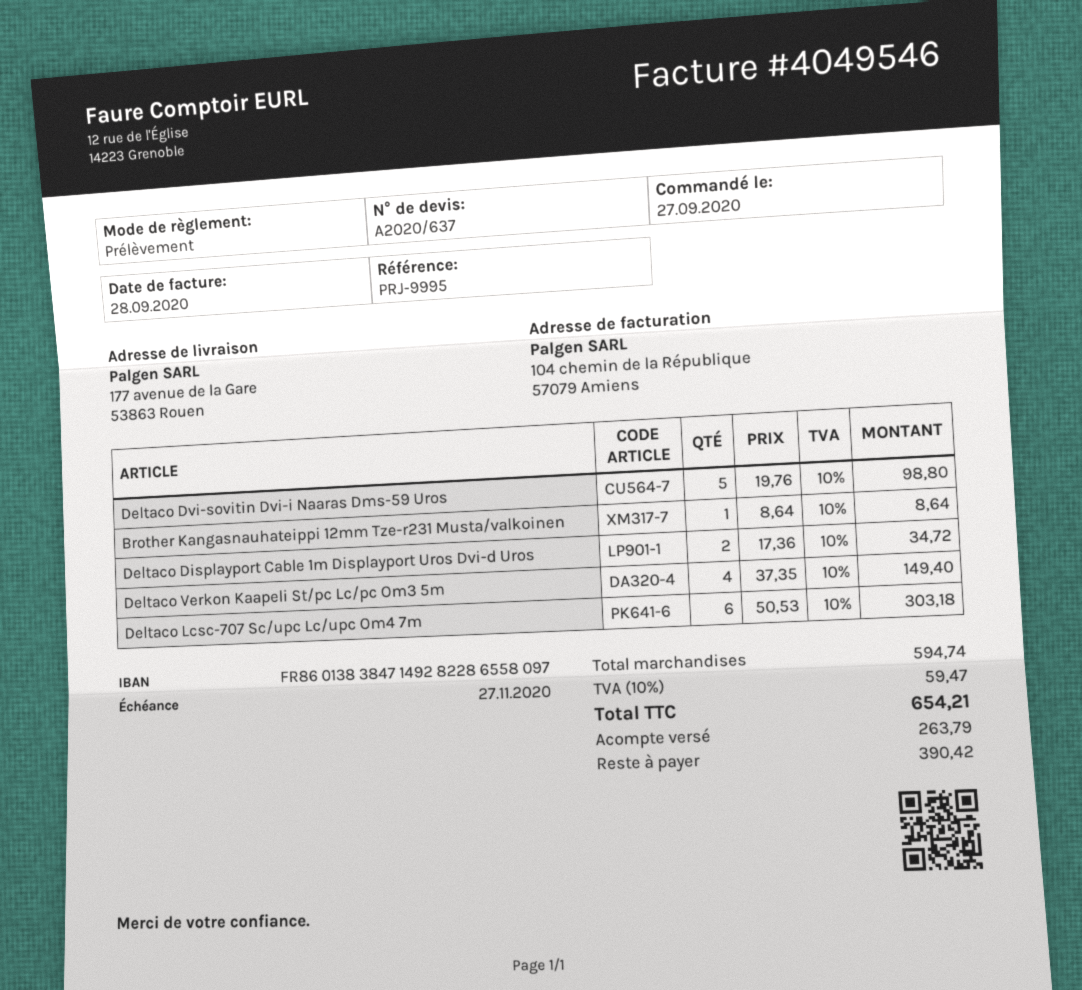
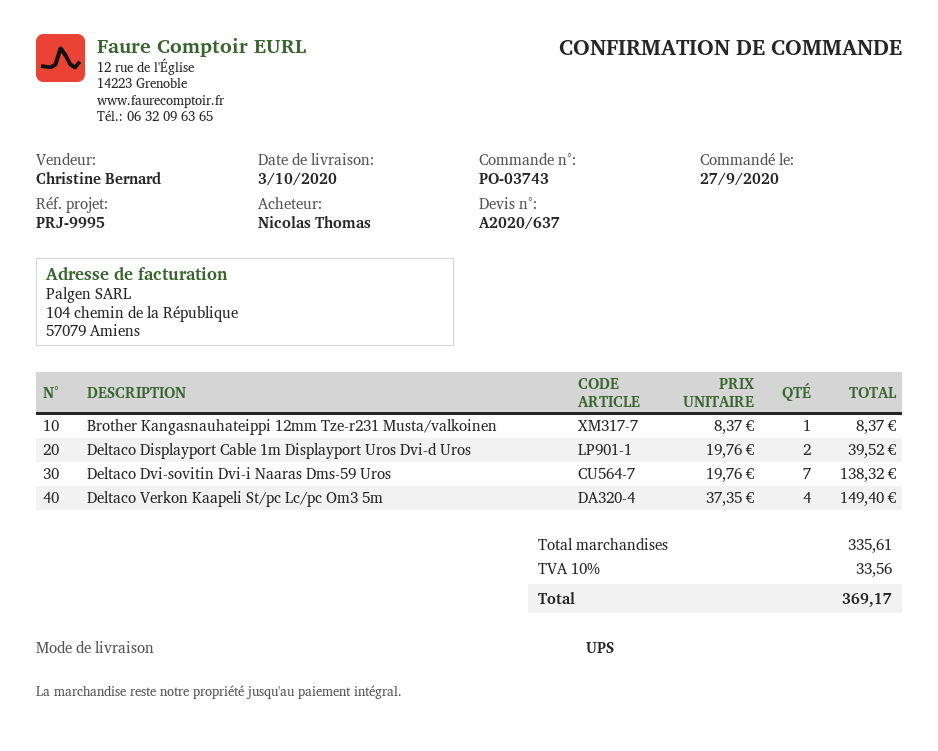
Deltaco Dvi-sovitin Dvi-i Naaras Dms-59 Uros: 5 x 19.76 = 98.80 -> 7 x 19.76 = 138.32
Brother Kangasnauhateippi 12mm Tze-r231 Musta/valkoinen: 1 x 8.64 = 8.64 -> 1 x 8.37 = 8.37
Deltaco Displayport Cable 1m Displayport Uros Dvi-d Uros: 2 x 17.36 = 34.72 -> 2 x 19.76 = 39.52
Deltaco Lcsc-707 Sc/upc Lc/upc Om4 7m: 6 x 50.53 = 303.18 -> none
subtotal: 594.74 -> 335.61
tax: 10% = 59.47 -> 10% = 33.56
total: 654.21 -> 369.17

